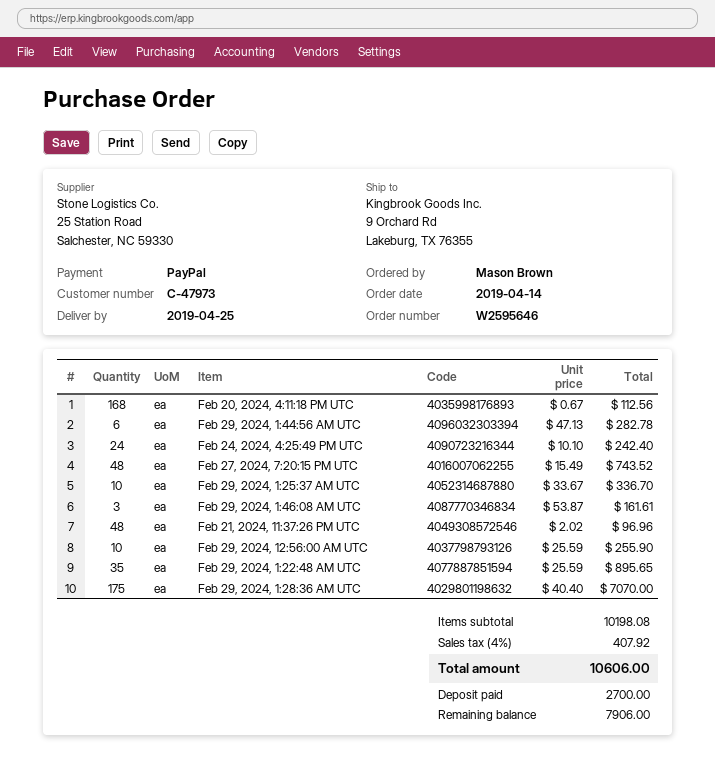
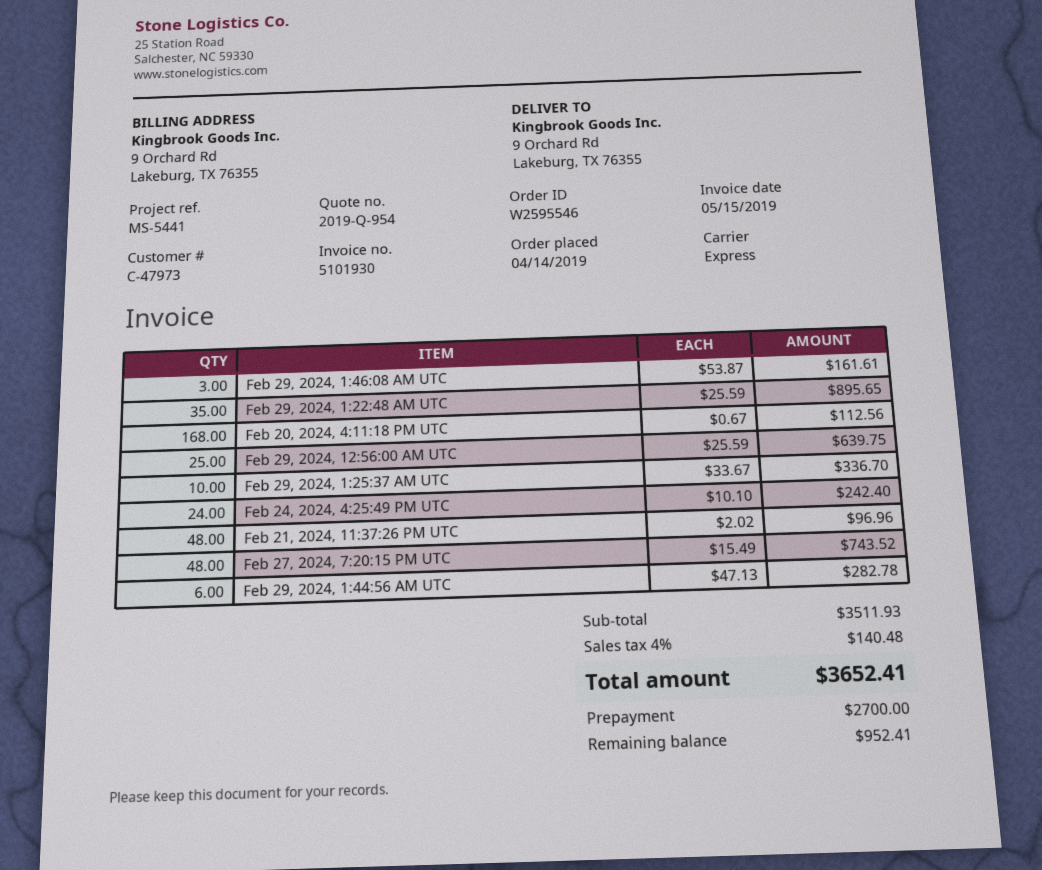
order number: W2595646 -> W2595546
Feb 29, 2024, 12:56:00 AM UTC: 10 x 25.59 = 255.90 -> 25 x 25.59 = 639.75
Feb 29, 2024, 1:28:36 AM UTC: 175 x 40.40 = 7070.00 -> none
subtotal: 10198.08 -> 3511.93
tax: 4% = 407.92 -> 4% = 140.48
total: 10606.00 -> 3652.41
balance: 7906.00 -> 952.41

